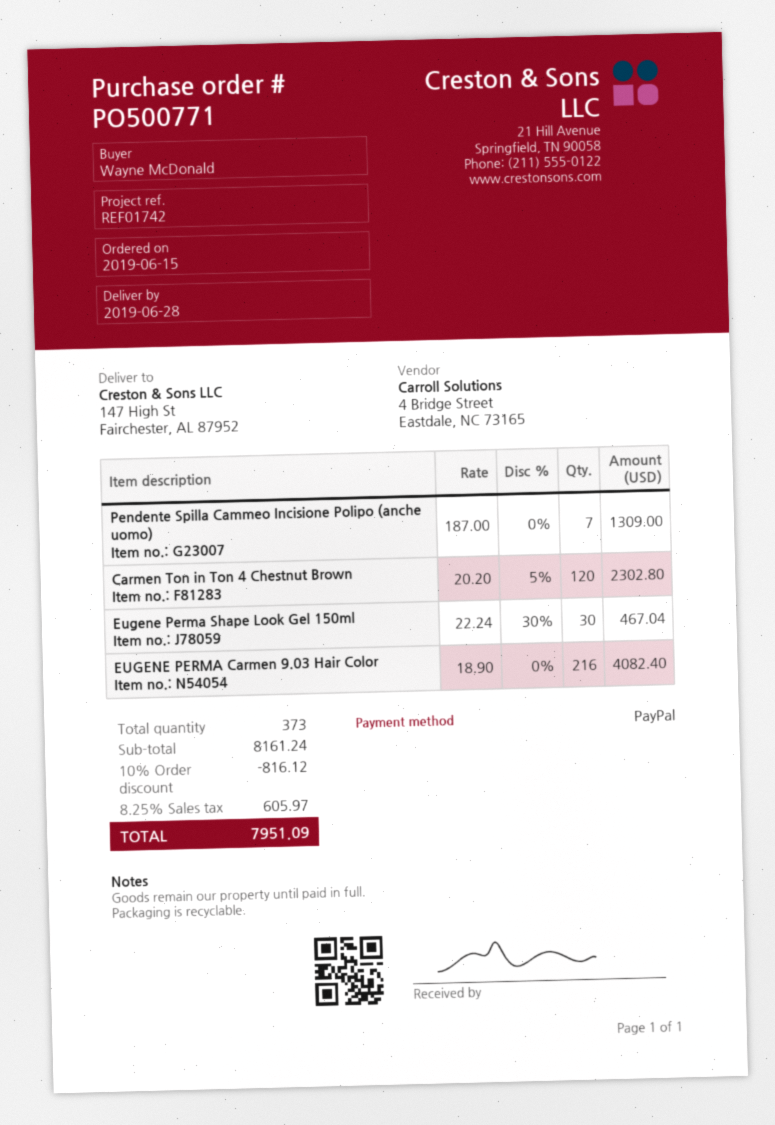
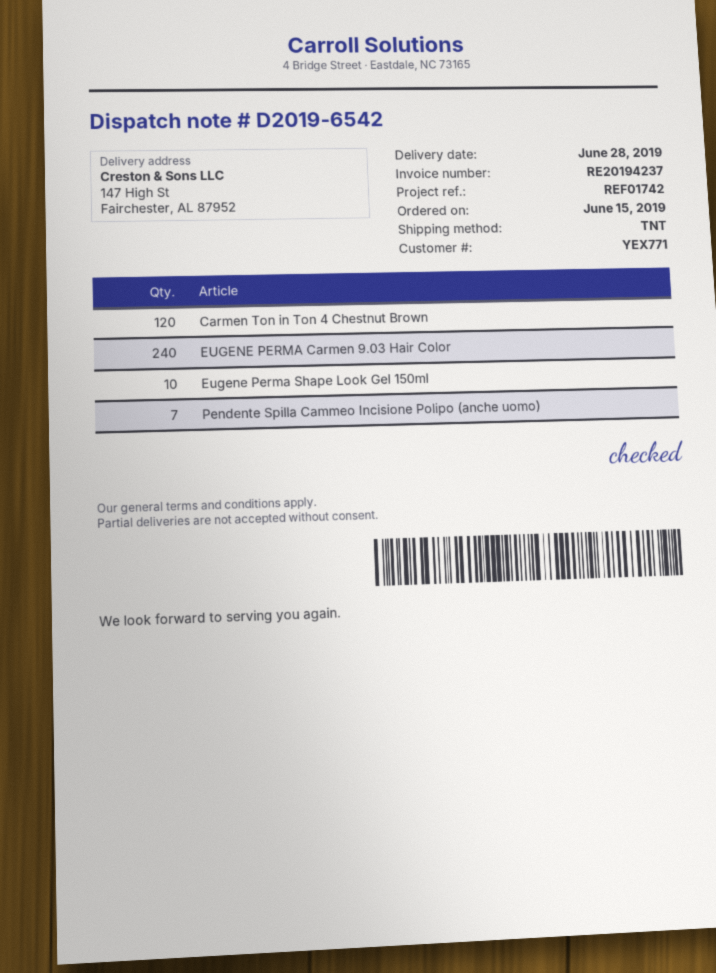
Eugene Perma Shape Look Gel 150ml: 30 -> 10
EUGENE PERMA Carmen 9.03 Hair Color: 216 -> 240

